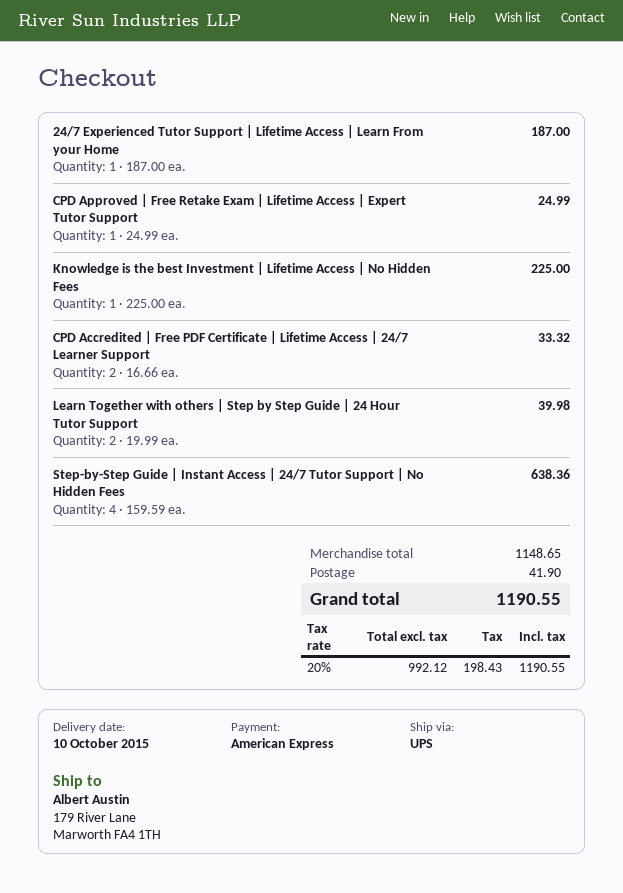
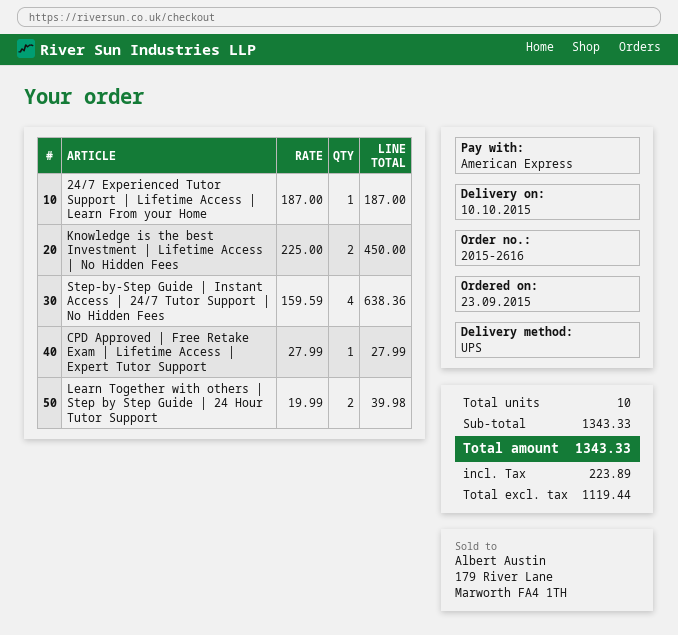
CPD Approved | Free Retake Exam | Lifetime Access | Expert Tutor Support: 1 x 24.99 = 24.99 -> 1 x 27.99 = 27.99
Knowledge is the best Investment | Lifetime Access | No Hidden Fees: 1 x 225.00 = 225.00 -> 2 x 225.00 = 450.00
CPD Accredited | Free PDF Certificate | Lifetime Access | 24/7 Learner Support: 2 x 16.66 = 33.32 -> none
subtotal: 1148.65 -> 1343.33
shipping: 41.90 -> none
net: 992.12 -> 1119.44
tax: 198.43 -> 223.89
total: 1190.55 -> 1343.33

